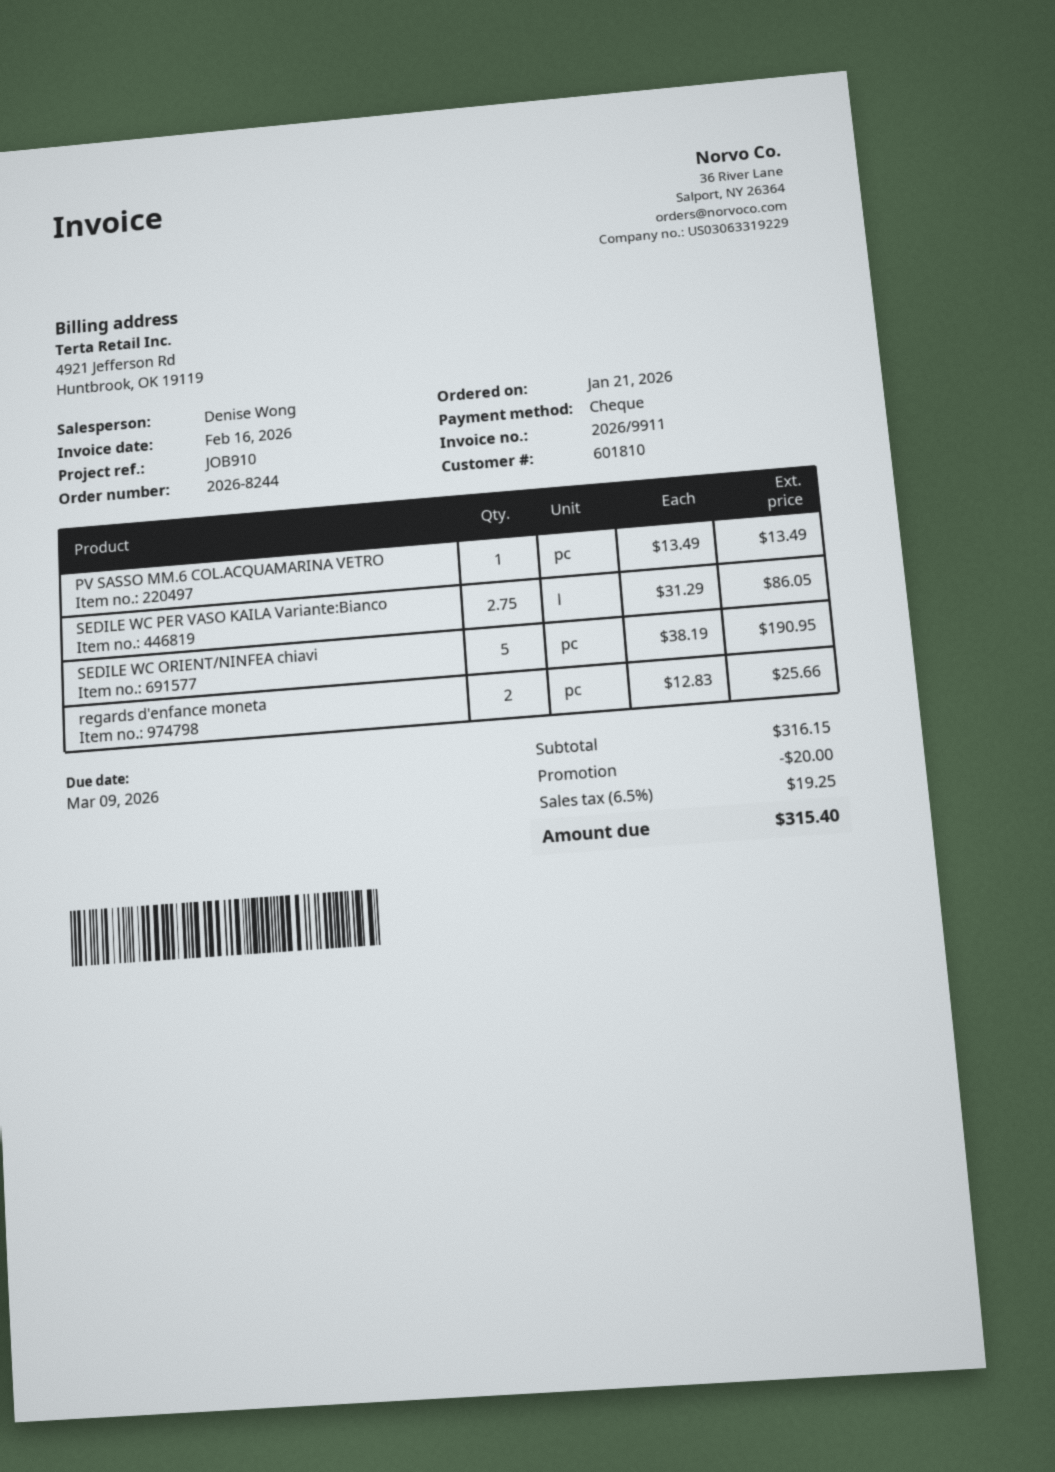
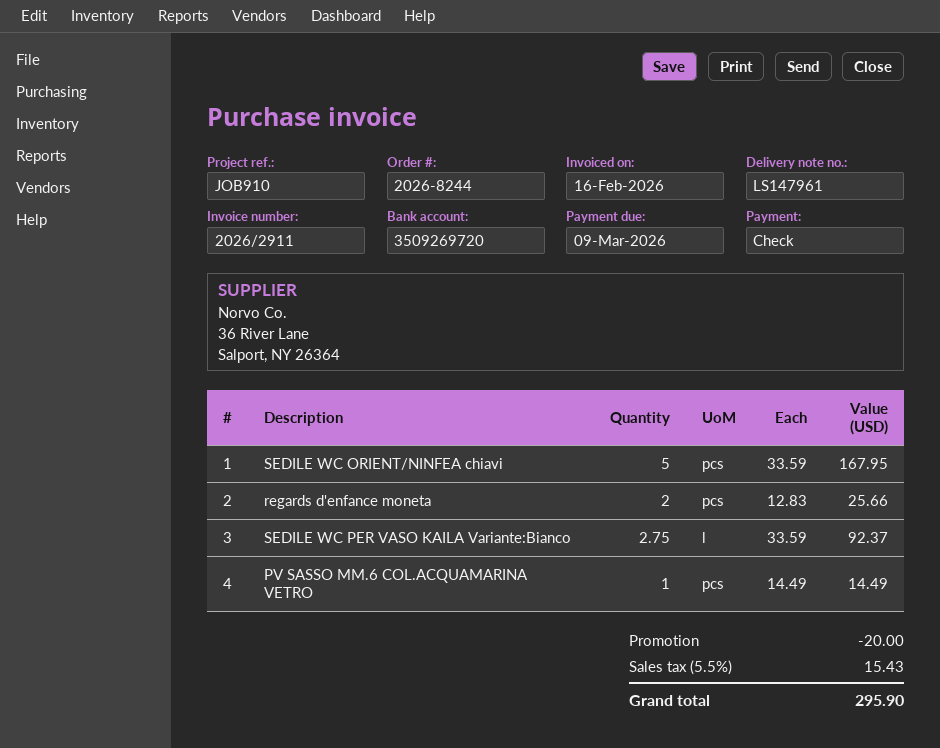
invoice number: 2026/9911 -> 2026/2911
PV SASSO MM.6 COL.ACQUAMARINA VETRO: 1 x 13.49 = 13.49 -> 1 x 14.49 = 14.49
SEDILE WC PER VASO KAILA Variante:Bianco: 2.75 x 31.29 = 86.05 -> 2.75 x 33.59 = 92.37
SEDILE WC ORIENT/NINFEA chiavi: 5 x 38.19 = 190.95 -> 5 x 33.59 = 167.95
tax: 6.5% = 19.25 -> 5.5% = 15.43
total: 315.40 -> 295.90

